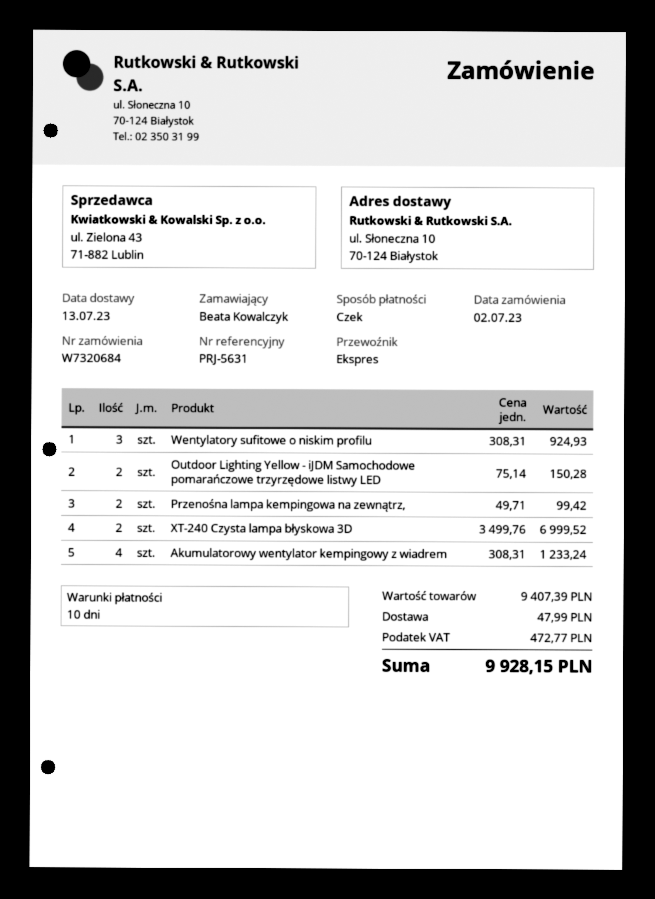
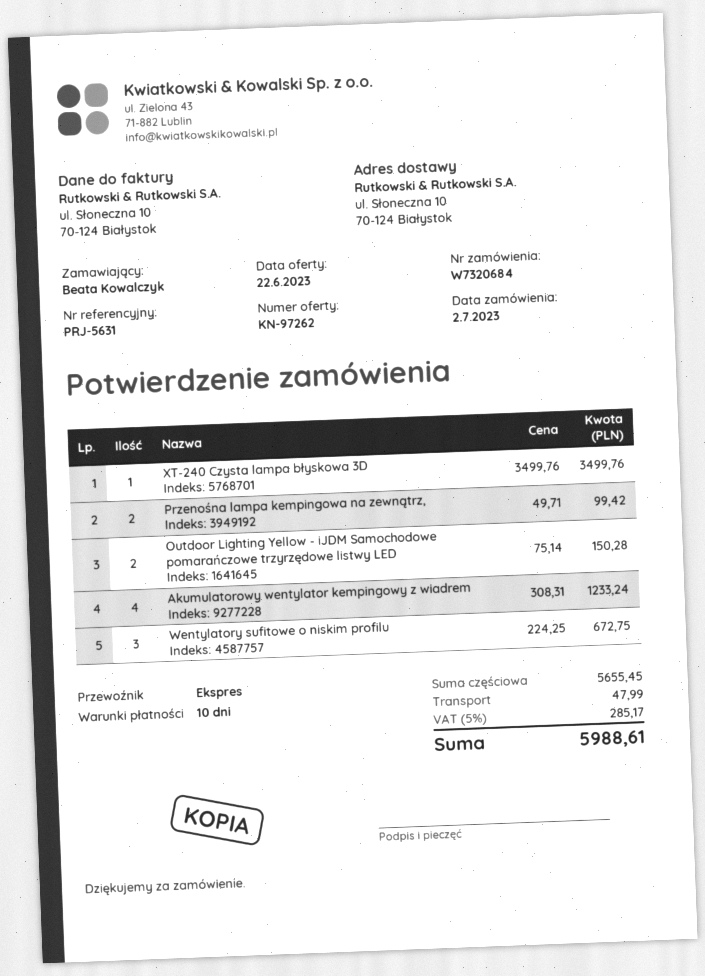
Wentylatory sufitowe o niskim profilu: 3 x 308.31 = 924.93 -> 3 x 224.25 = 672.75
XT-240 Czysta lampa błyskowa 3D: 2 x 3499.76 = 6999.52 -> 1 x 3499.76 = 3499.76
subtotal: 9407.39 -> 5655.45
tax: 472.77 -> 285.17
total: 9928.15 -> 5988.61

